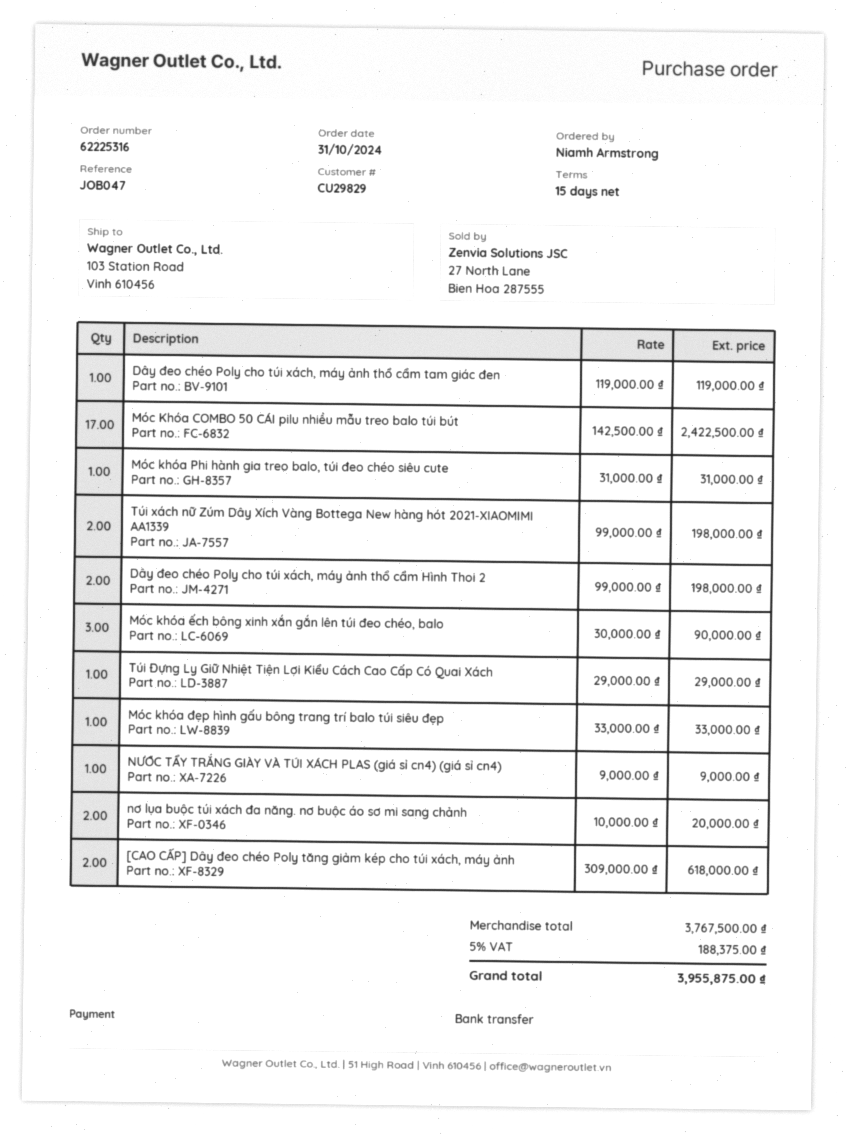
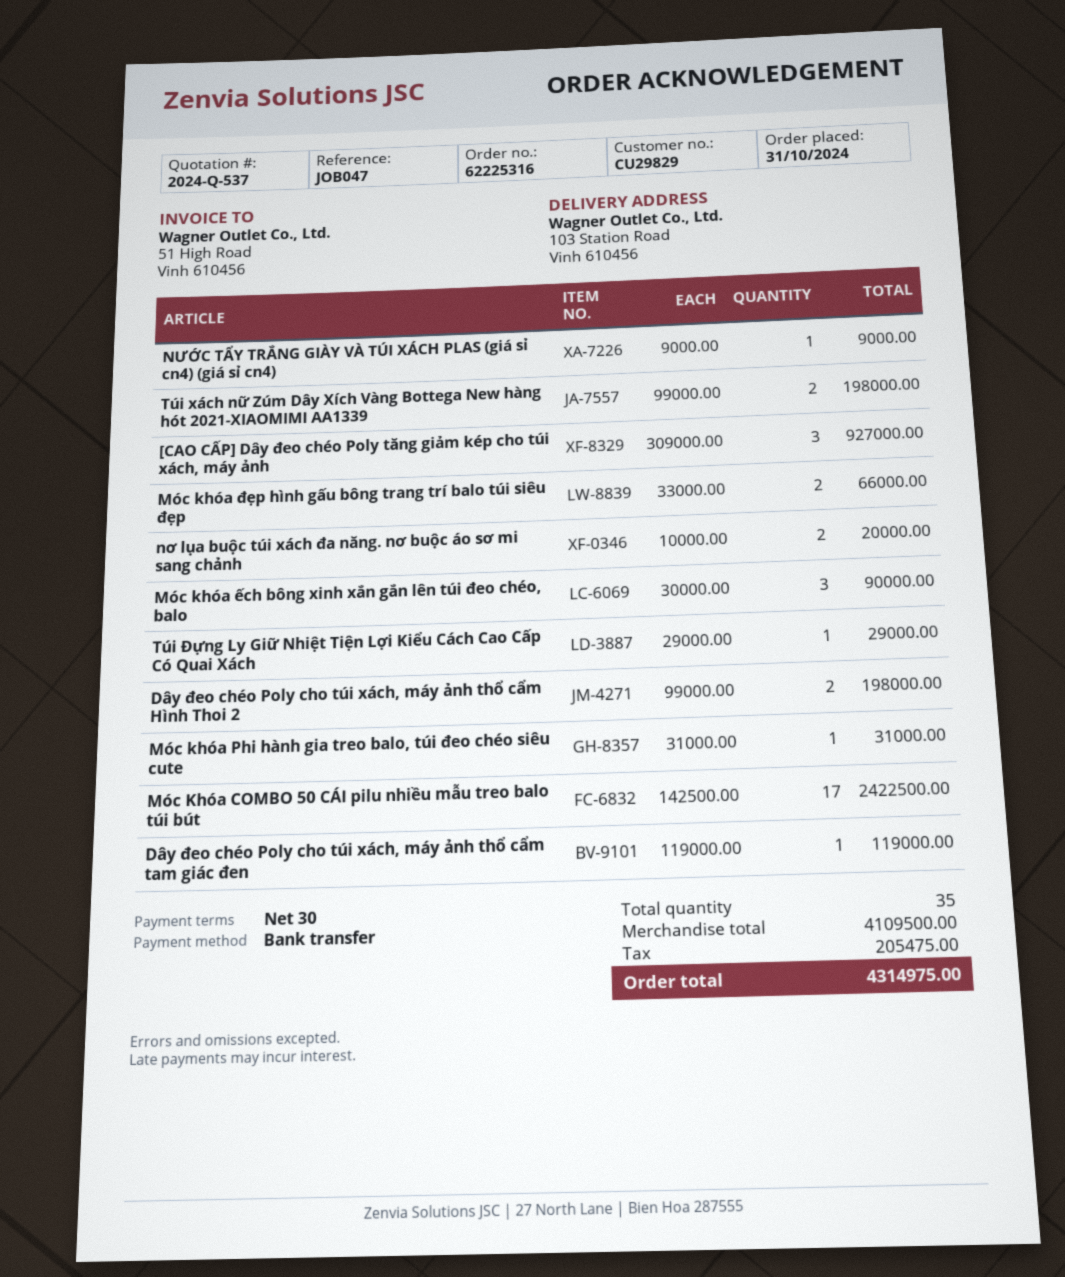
payment terms: 15 days -> 30 days
Móc khóa đẹp hình gấu bông trang trí balo túi siêu đẹp: 1 x 33000.00 = 33000.00 -> 2 x 33000.00 = 66000.00
[CAO CẤP] Dây đeo chéo Poly tăng giảm kép cho túi xách, máy ảnh: 2 x 309000.00 = 618000.00 -> 3 x 309000.00 = 927000.00
subtotal: 3767500.00 -> 4109500.00
tax: 188375.00 -> 205475.00
total: 3955875.00 -> 4314975.00

